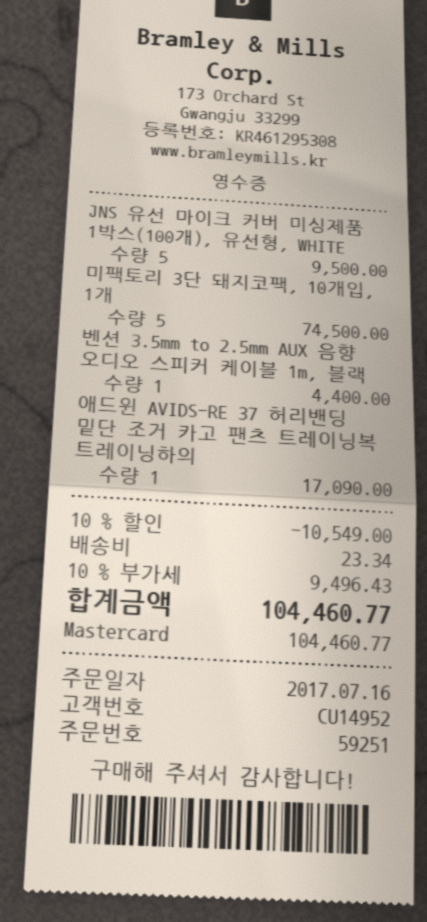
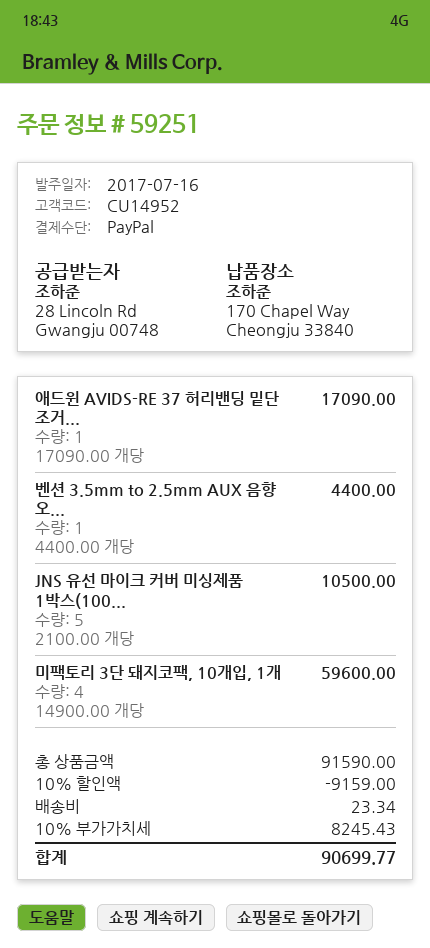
payment method: Mastercard -> PayPal
JNS 유선 마이크 커버 미싱제품 1박스(100개), 유선형, WHITE: 5 for 9500.00 -> 5 for 10500.00
미팩토리 3단 돼지코팩, 10개입, 1개: 5 for 74500.00 -> 4 for 59600.00
discount: 10% = 10549.00 -> 10% = 9159.00
tax: 10% = 9496.43 -> 10% = 8245.43
total: 104460.77 -> 90699.77

